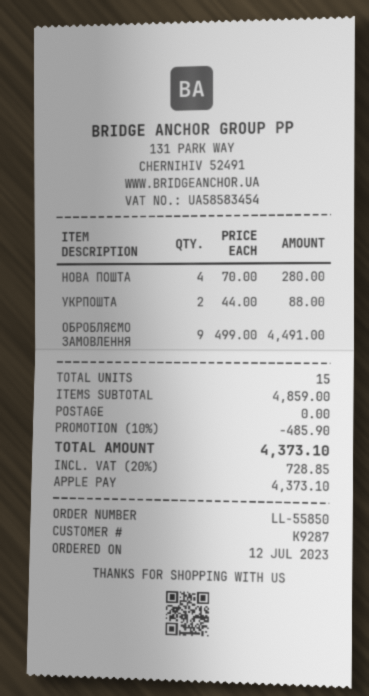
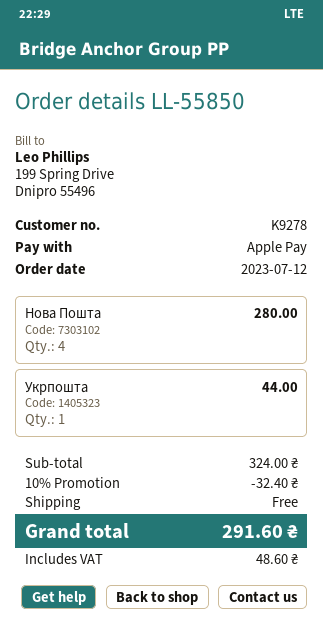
customer number: K9287 -> K9278
УКРПОШТА: 2 for 88.00 -> 1 for 44.00
ОБРОБЛЯЄМО ЗАМОВЛЕННЯ: 9 for 4491.00 -> none
subtotal: 4859.00 -> 324.00
discount: 10% = 485.90 -> 10% = 32.40
tax: 728.85 -> 48.60
total: 4373.10 -> 291.60

